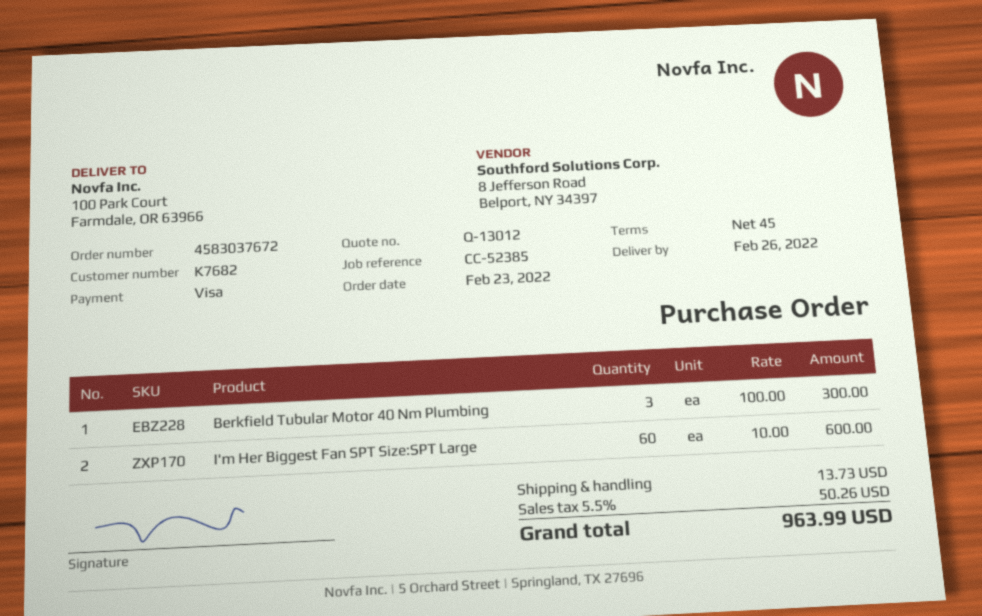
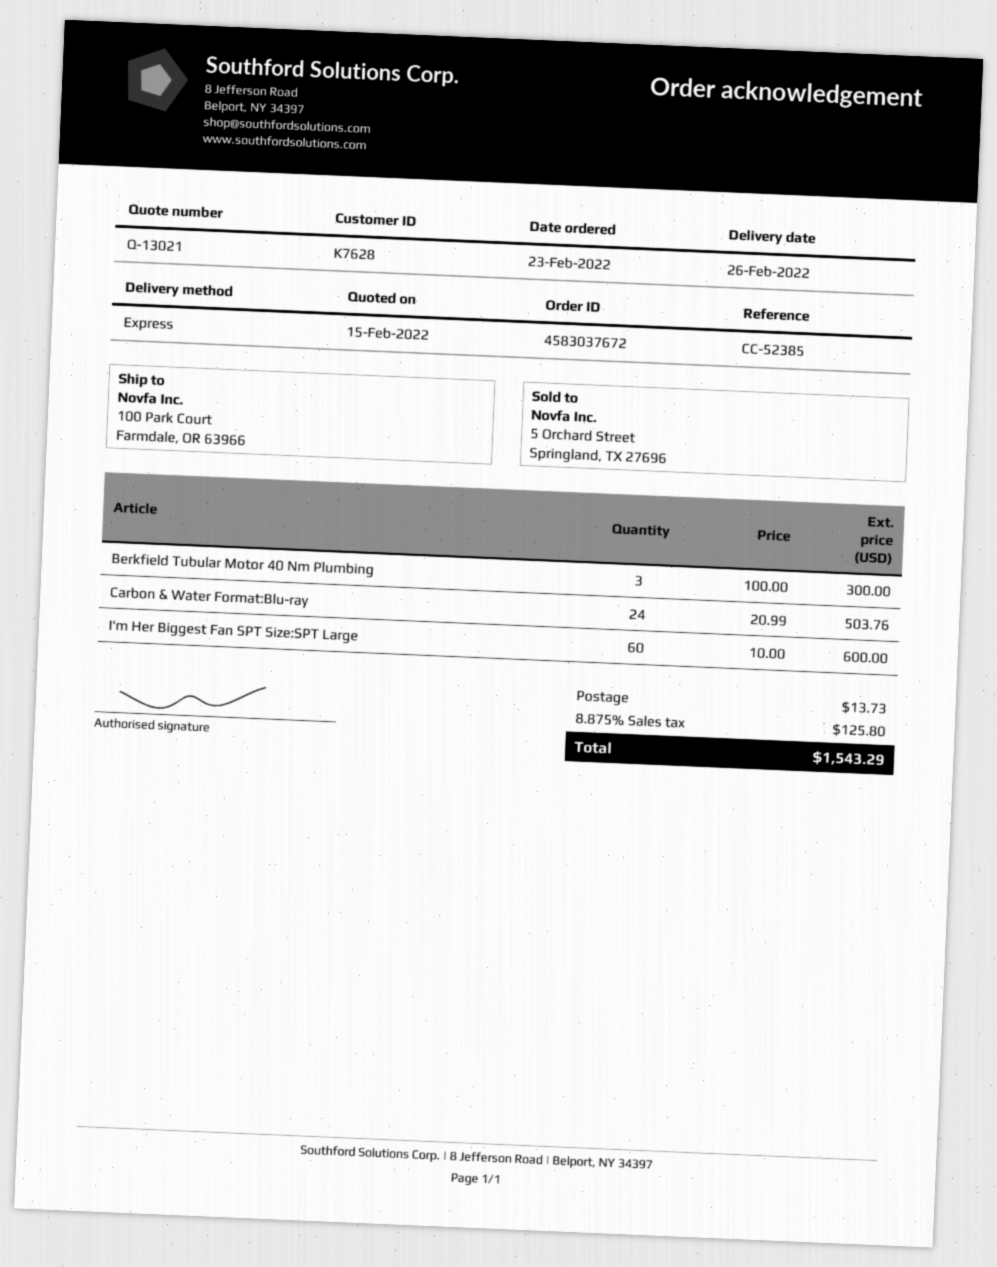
quote number: Q-13012 -> Q-13021
customer number: K7682 -> K7628
Carbon & Water Format:Blu-ray: none -> 24 x 20.99 = 503.76
tax: 5.5% = 50.26 -> 8.875% = 125.80
total: 963.99 -> 1543.29

